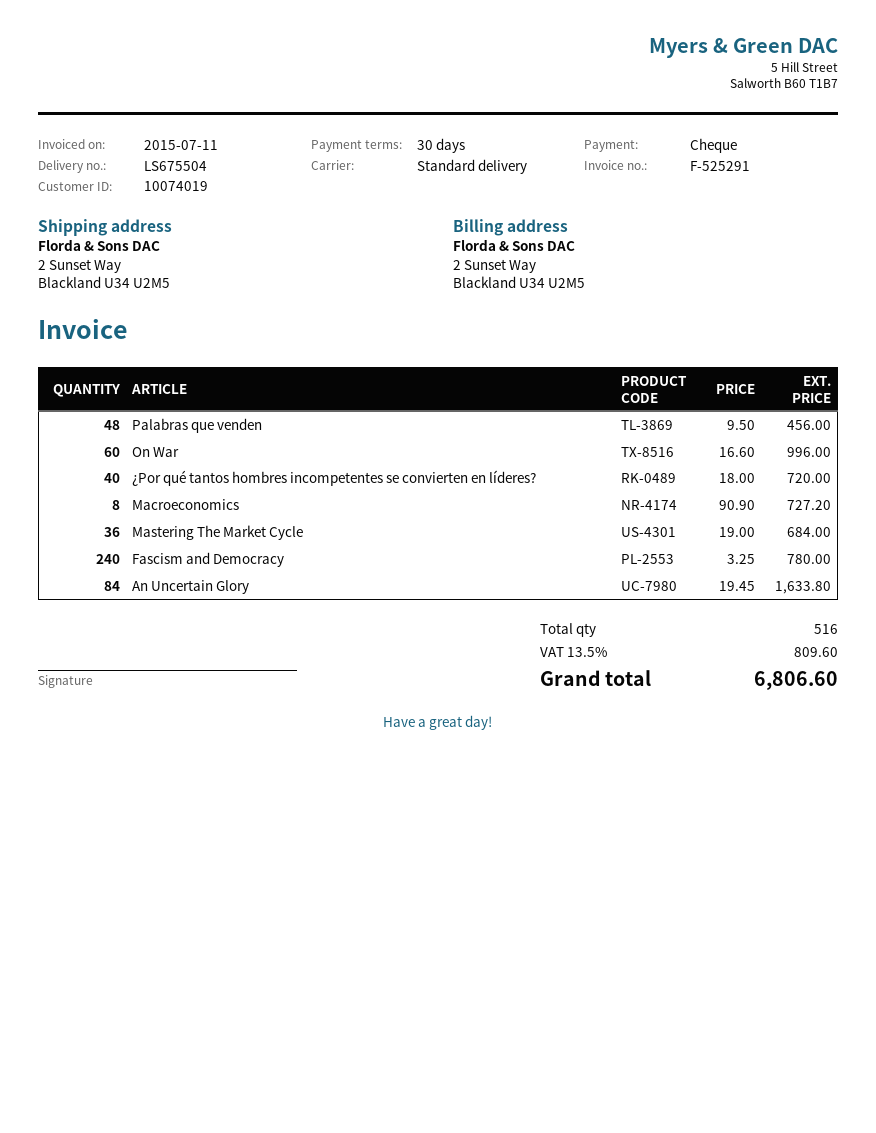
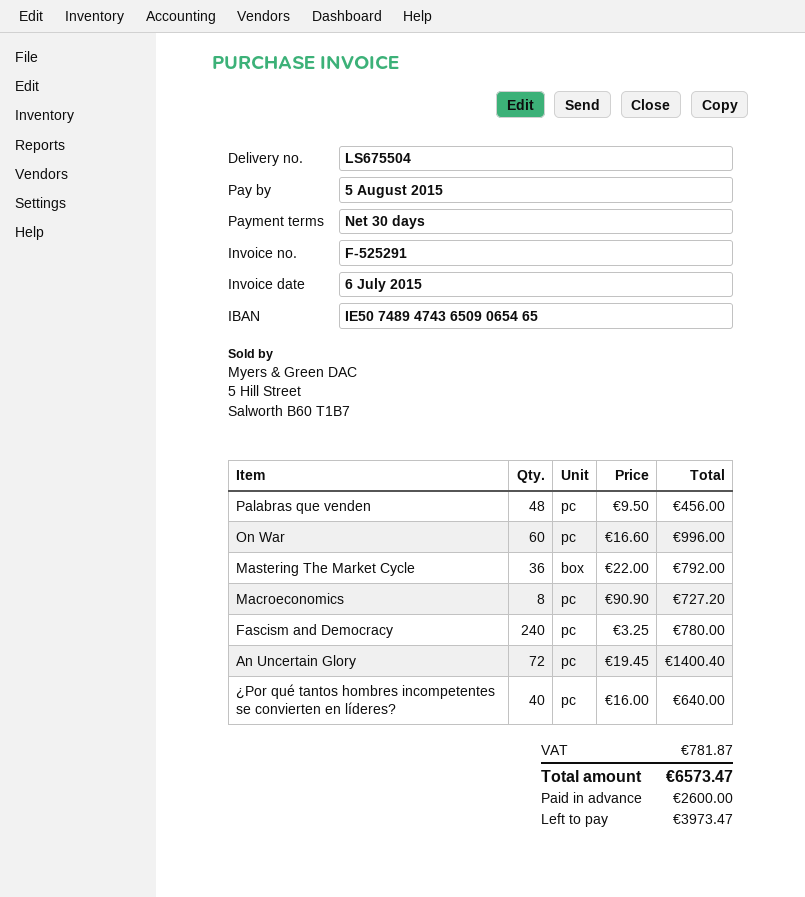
invoice date: 2015-07-11 -> 2015-07-06
¿Por qué tantos hombres incompetentes se convierten en líderes?: 40 x 18.00 = 720.00 -> 40 x 16.00 = 640.00
Mastering The Market Cycle: 36 x 19.00 = 684.00 -> 36 x 22.00 = 792.00
An Uncertain Glory: 84 x 19.45 = 1633.80 -> 72 x 19.45 = 1400.40
tax: 809.60 -> 781.87
total: 6806.60 -> 6573.47

